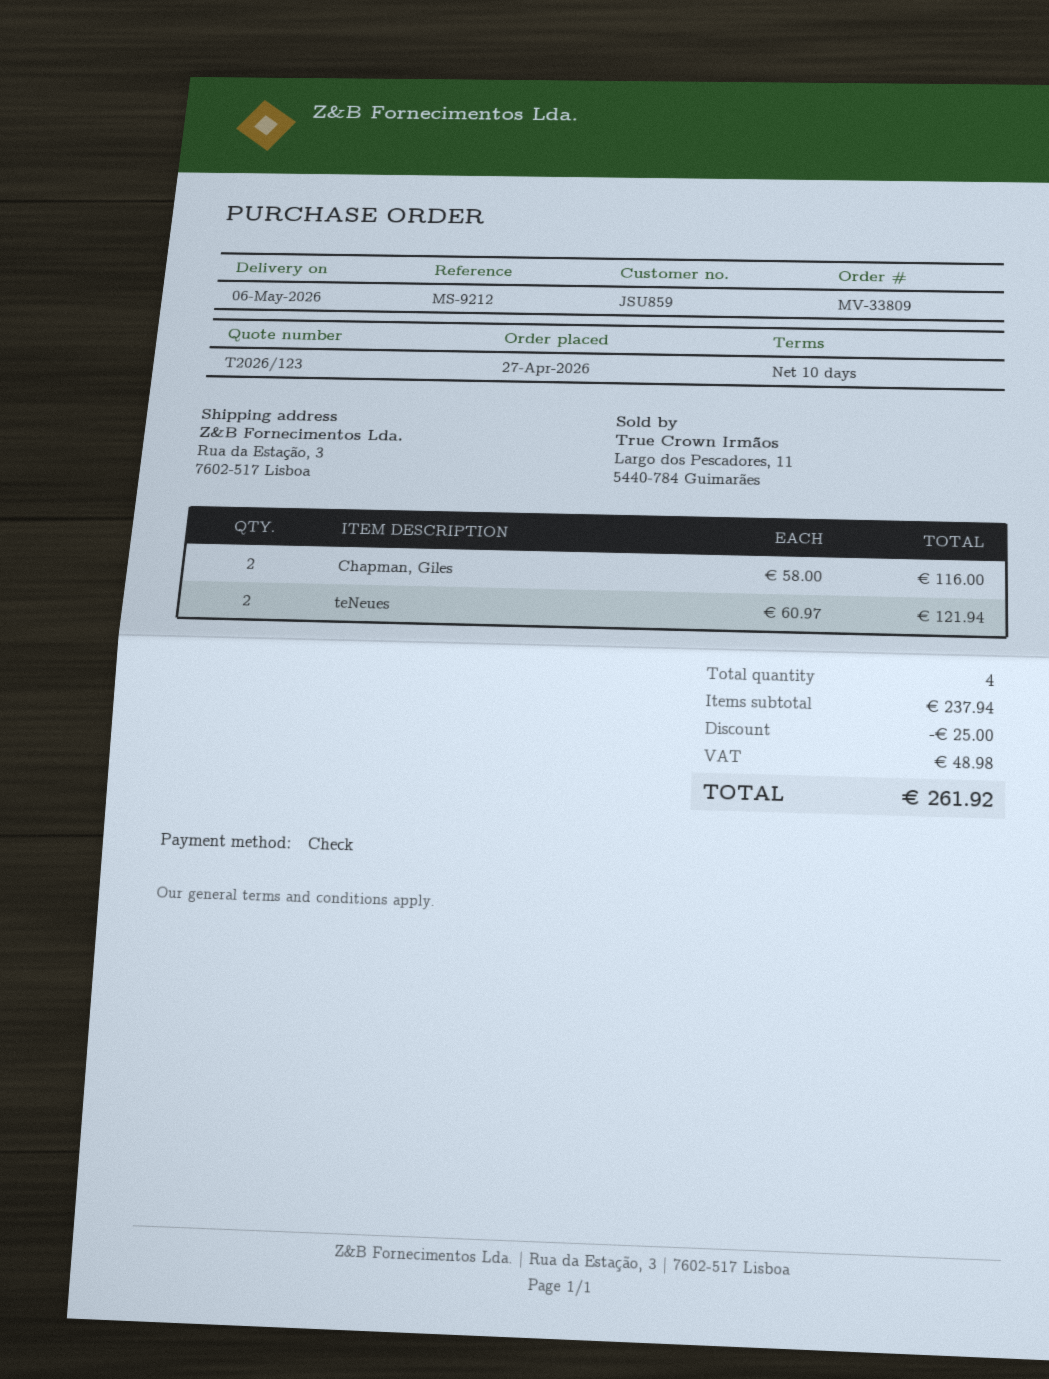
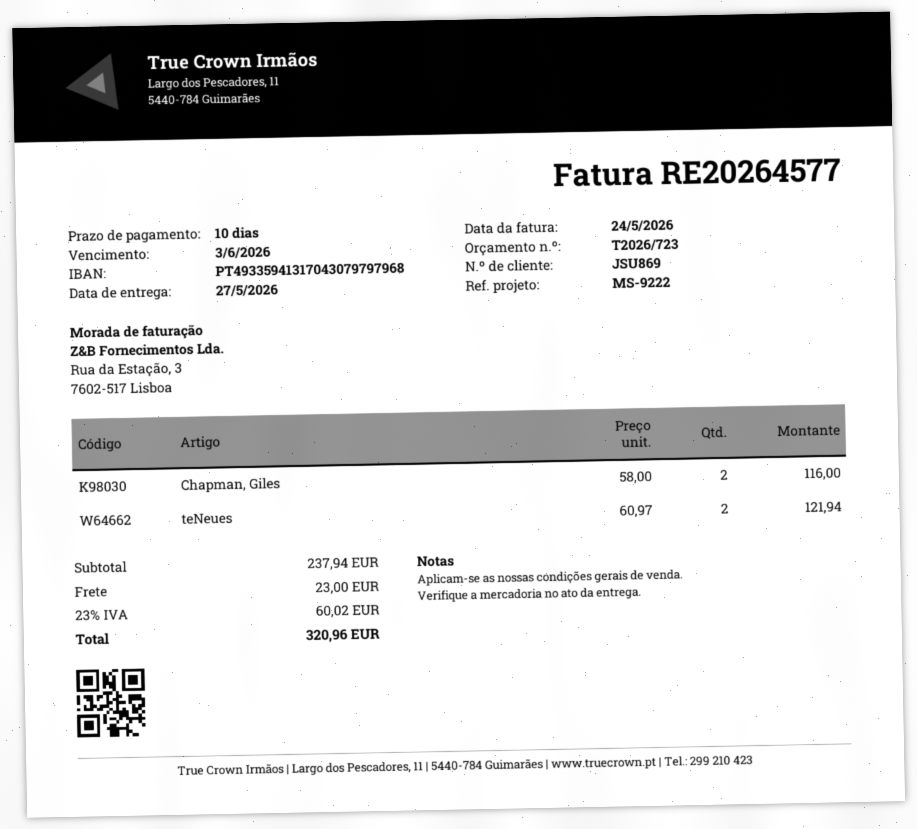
quote number: T2026/123 -> T2026/723
delivery date: 2026-05-06 -> 2026-05-27
customer number: JSU859 -> JSU869
reference: MS-9212 -> MS-9222
discount: 25.00 -> none
shipping: none -> 23.00
tax: 48.98 -> 60.02
total: 261.92 -> 320.96

